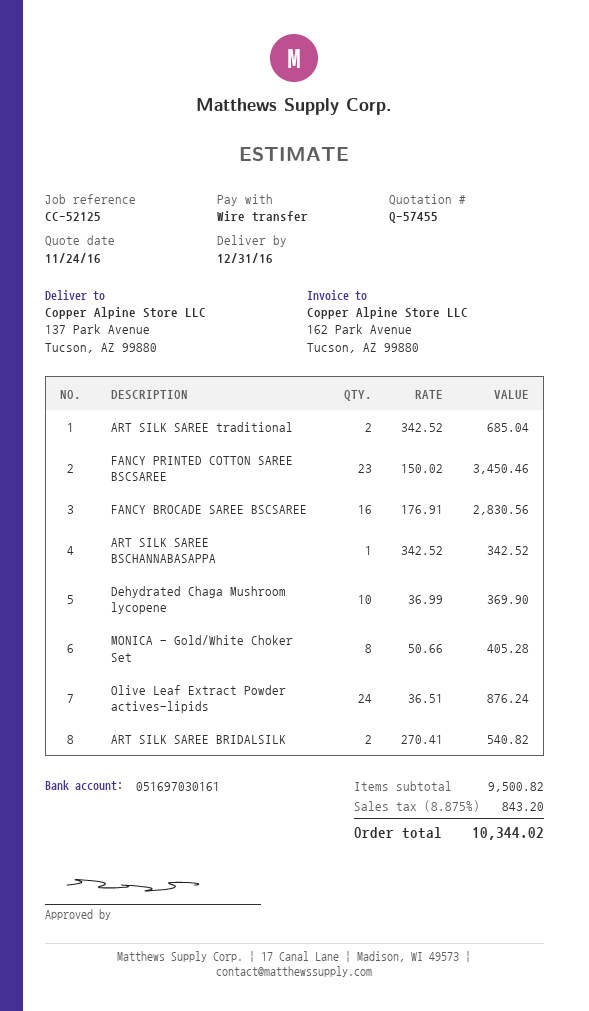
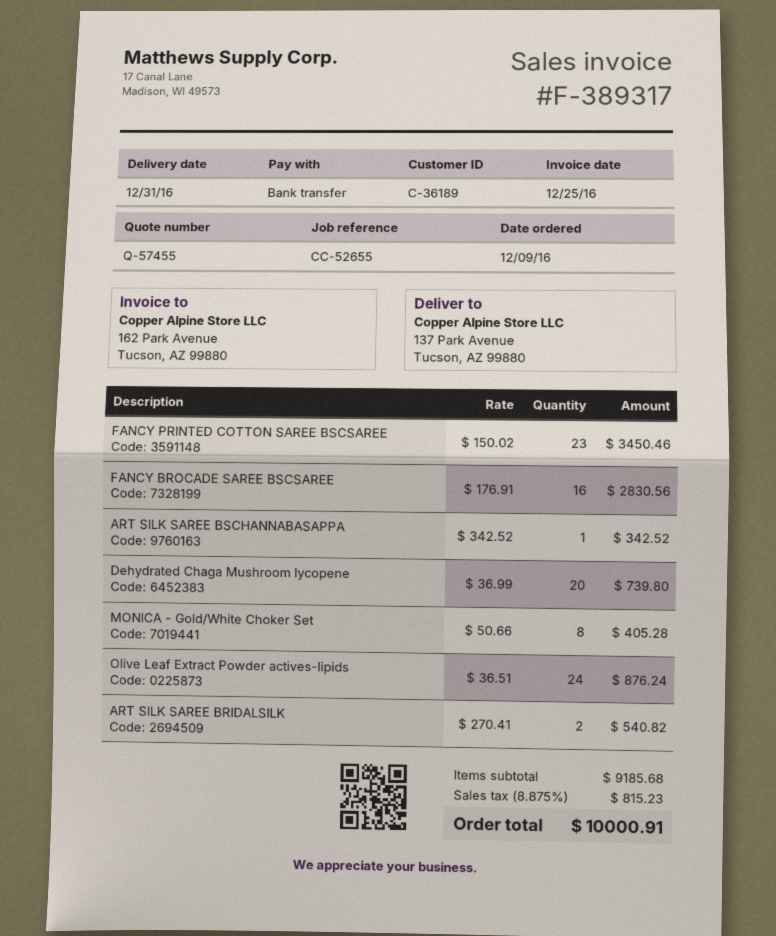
reference: CC-52125 -> CC-52655
ART SILK SAREE traditional: 2 x 342.52 = 685.04 -> none
Dehydrated Chaga Mushroom lycopene: 10 x 36.99 = 369.90 -> 20 x 36.99 = 739.80
subtotal: 9500.82 -> 9185.68
tax: 8.875% = 843.20 -> 8.875% = 815.23
total: 10344.02 -> 10000.91

